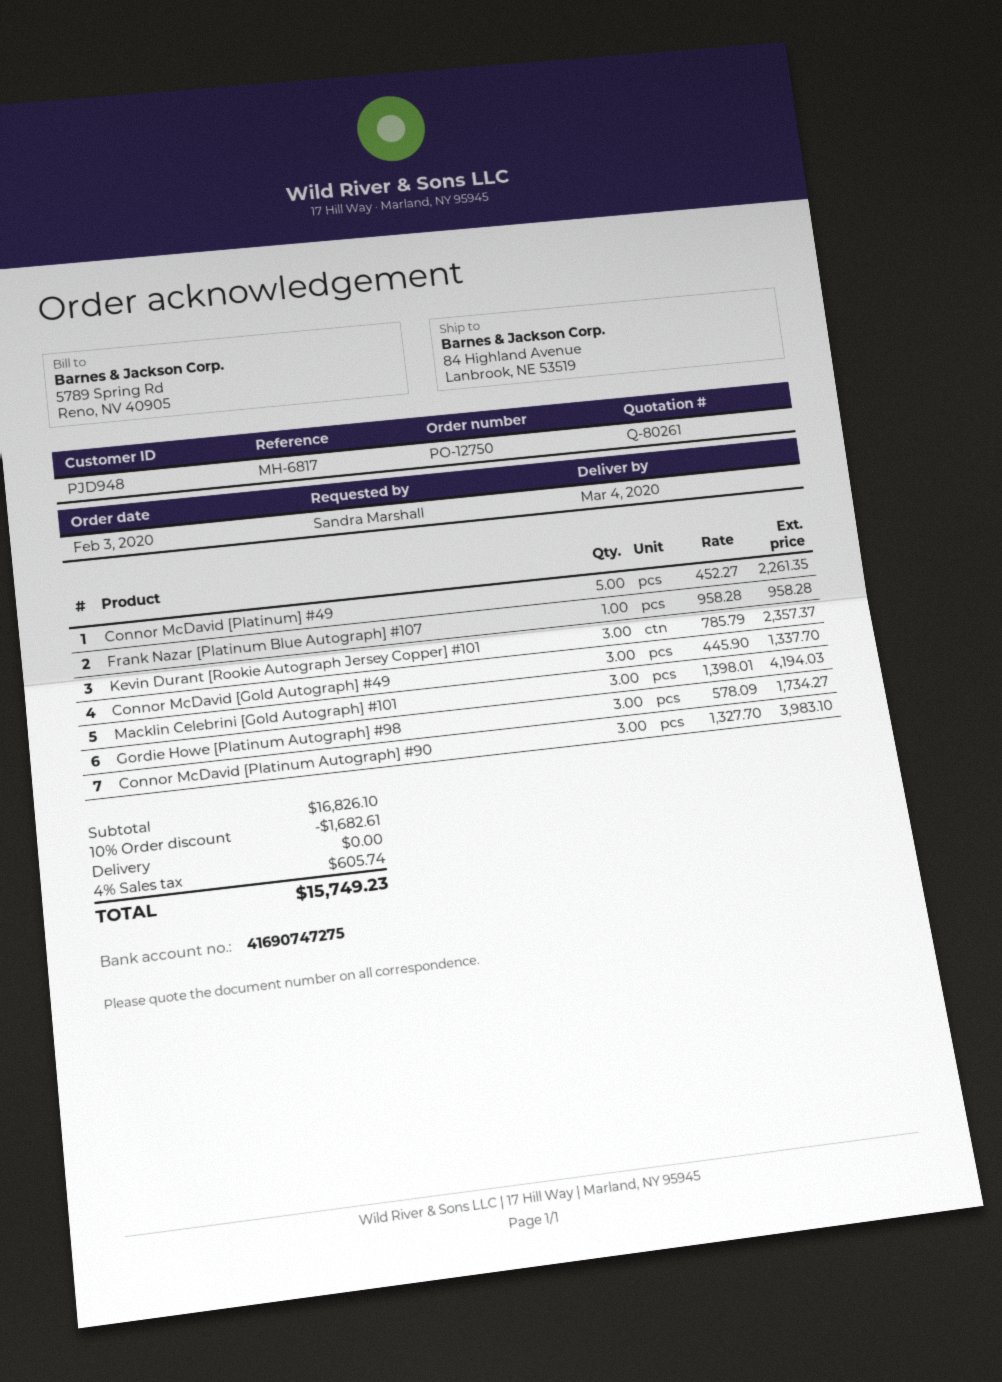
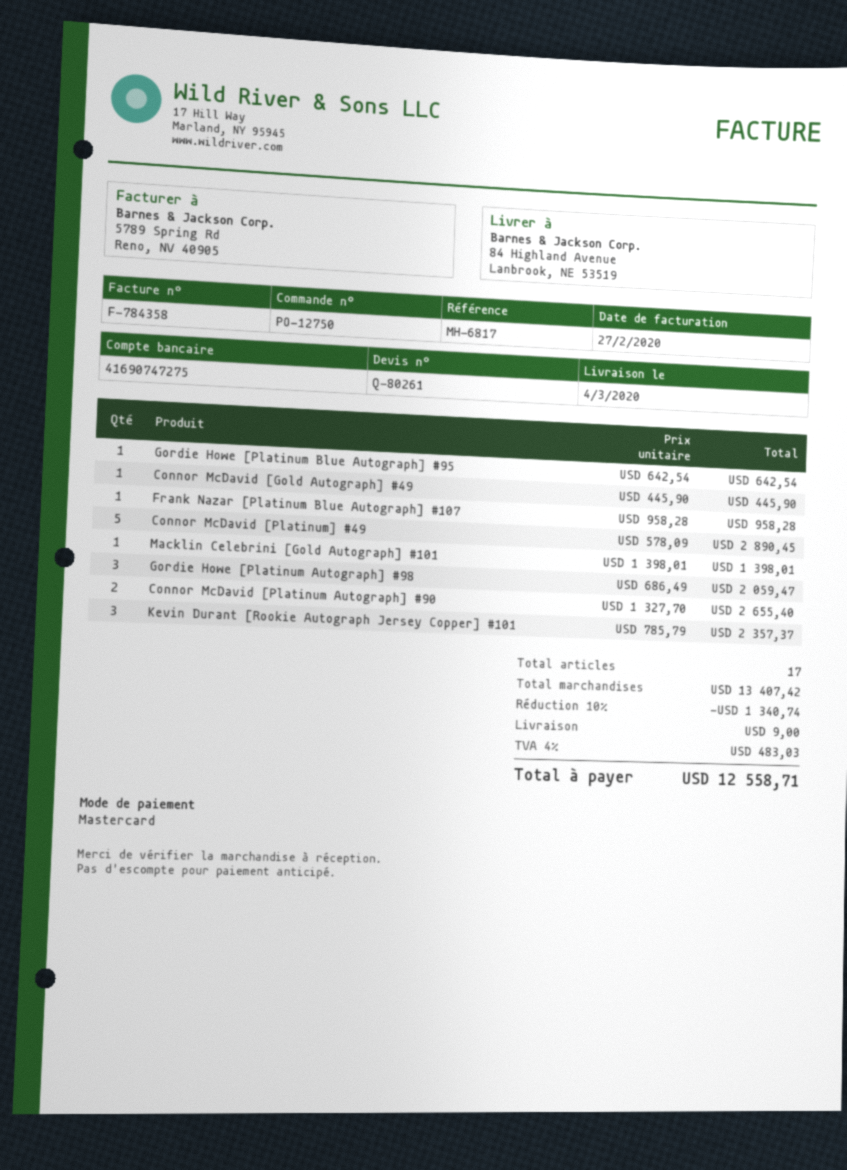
Connor McDavid [Platinum] #49: 5 x 452.27 = 2261.35 -> 5 x 578.09 = 2890.45
Connor McDavid [Gold Autograph] #49: 3 x 445.90 = 1337.70 -> 1 x 445.90 = 445.90
Macklin Celebrini [Gold Autograph] #101: 3 x 1398.01 = 4194.03 -> 1 x 1398.01 = 1398.01
Gordie Howe [Platinum Autograph] #98: 3 x 578.09 = 1734.27 -> 3 x 686.49 = 2059.47
Connor McDavid [Platinum Autograph] #90: 3 x 1327.70 = 3983.10 -> 2 x 1327.70 = 2655.40
Gordie Howe [Platinum Blue Autograph] #95: none -> 1 x 642.54 = 642.54
subtotal: 16826.10 -> 13407.42
discount: 10% = 1682.61 -> 10% = 1340.74
shipping: 0.00 -> 9.00
tax: 4% = 605.74 -> 4% = 483.03
total: 15749.23 -> 12558.71

